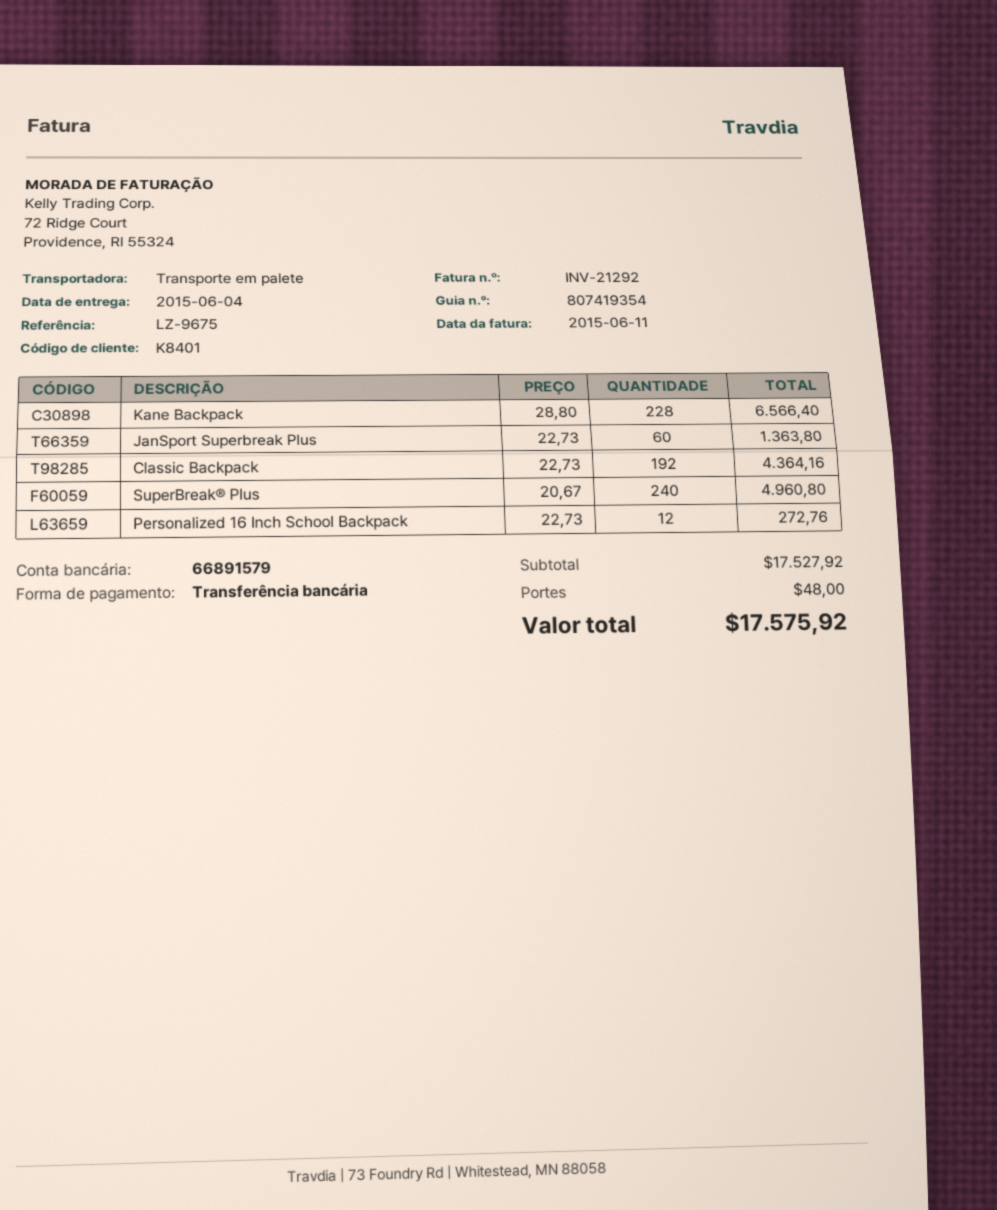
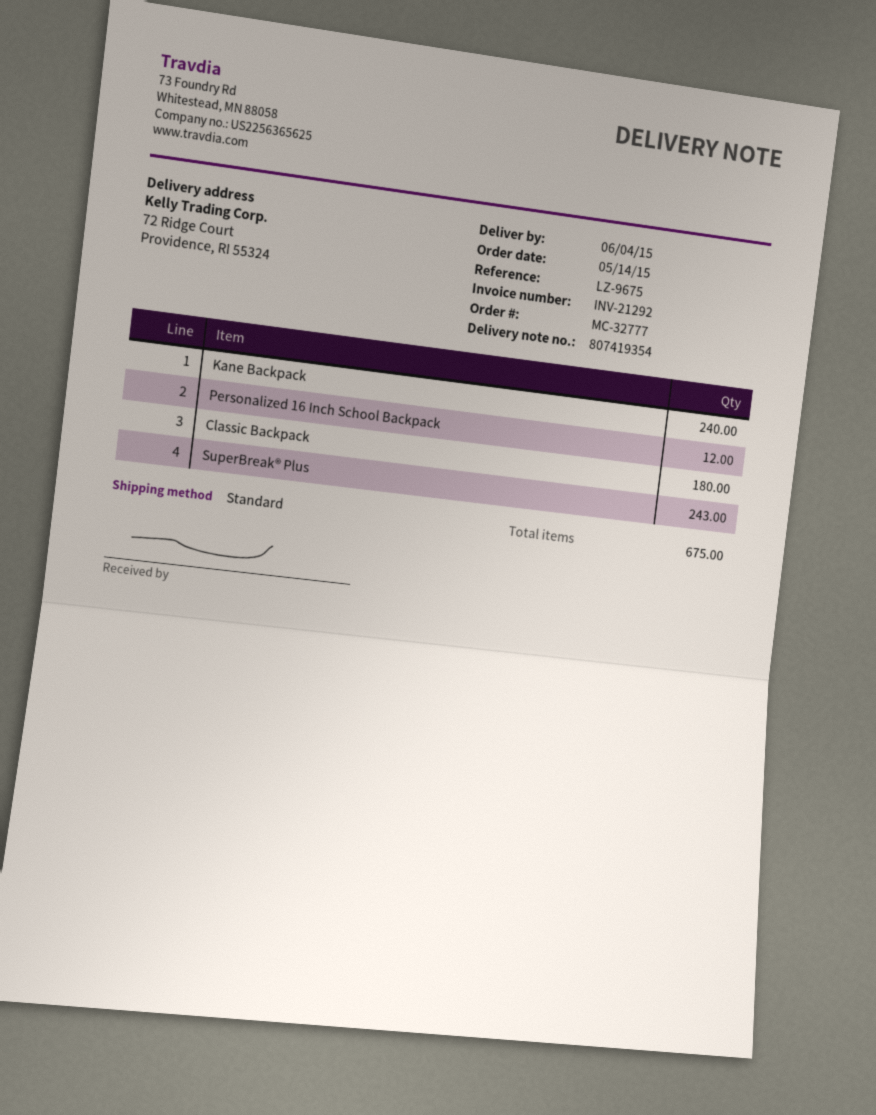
shipping method: pallet freight -> standard
Kane Backpack: 228 -> 240
JanSport Superbreak Plus: 60 -> none
Classic Backpack: 192 -> 180
SuperBreak® Plus: 240 -> 243

